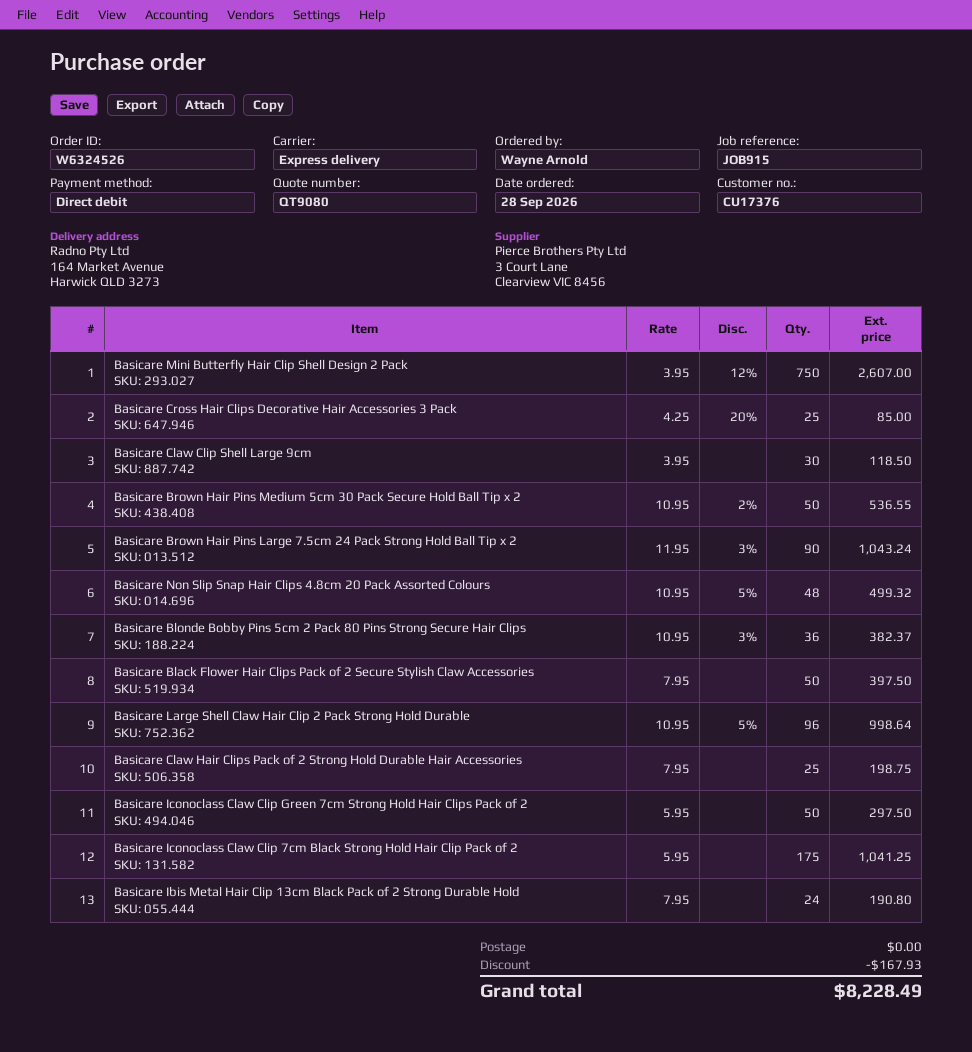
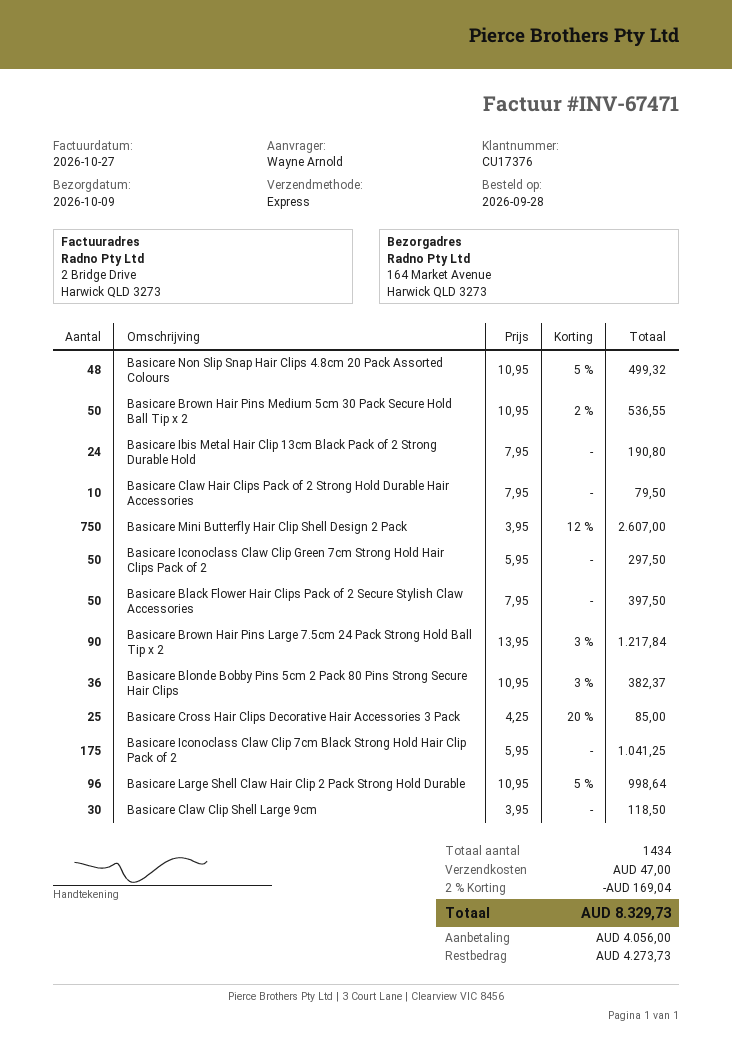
Basicare Brown Hair Pins Large 7.5cm 24 Pack Strong Hold Ball Tip x 2: 90 x 11.95 - 3% = 1043.24 -> 90 x 13.95 - 3% = 1217.84
Basicare Claw Hair Clips Pack of 2 Strong Hold Durable Hair Accessories: 25 x 7.95 = 198.75 -> 10 x 7.95 = 79.50
discount: 167.93 -> 169.04
shipping: 0.00 -> 47.00
total: 8228.49 -> 8329.73

